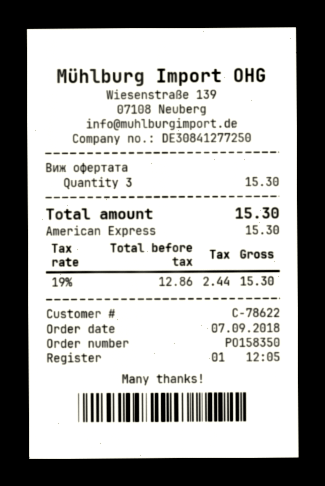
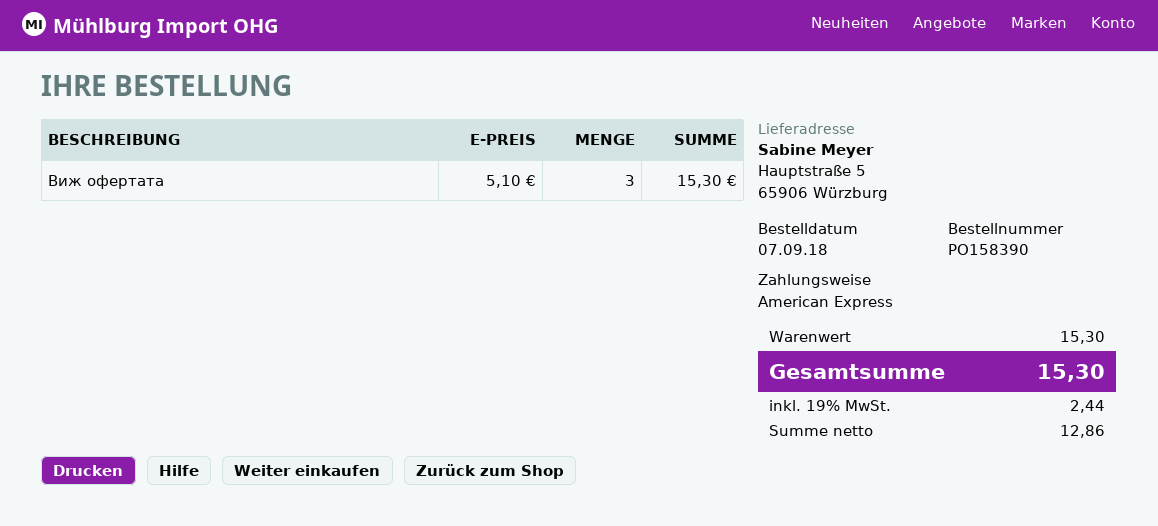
order number: PO158350 -> PO158390

